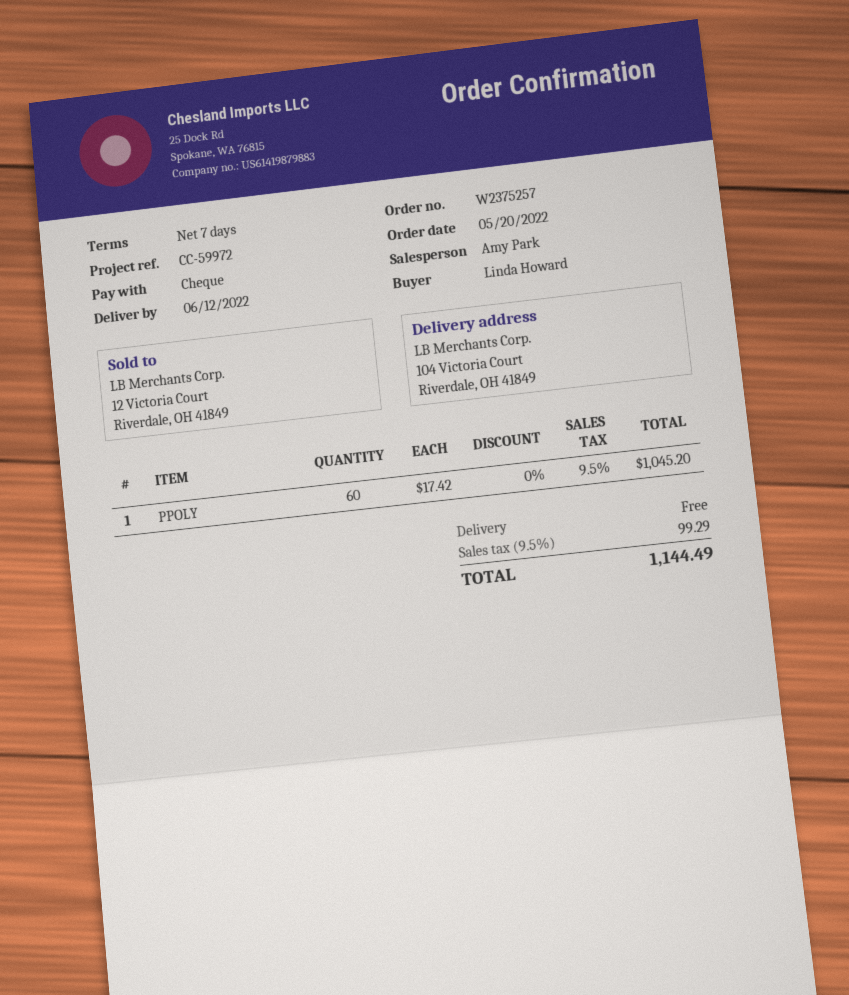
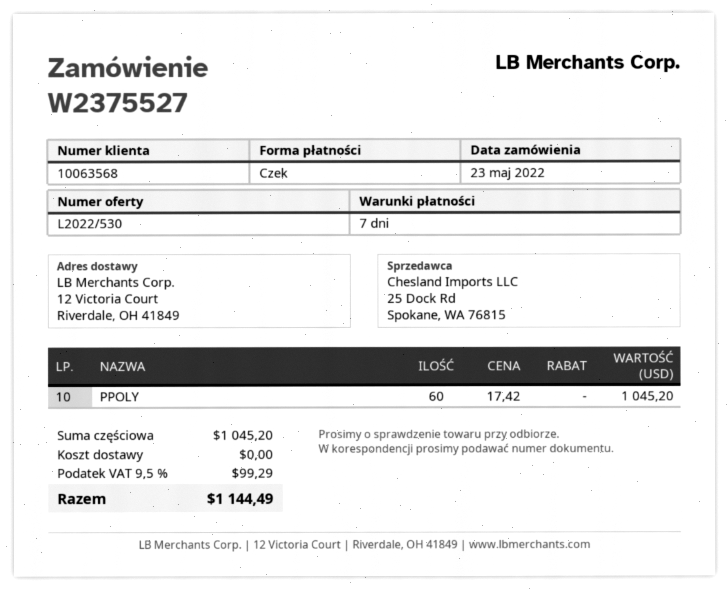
order number: W2375257 -> W2375527
order date: 2022-05-20 -> 2022-05-23
ship to: 104 Victoria Court, Riverdale, OH 41849 -> 12 Victoria Court, Riverdale, OH 41849

